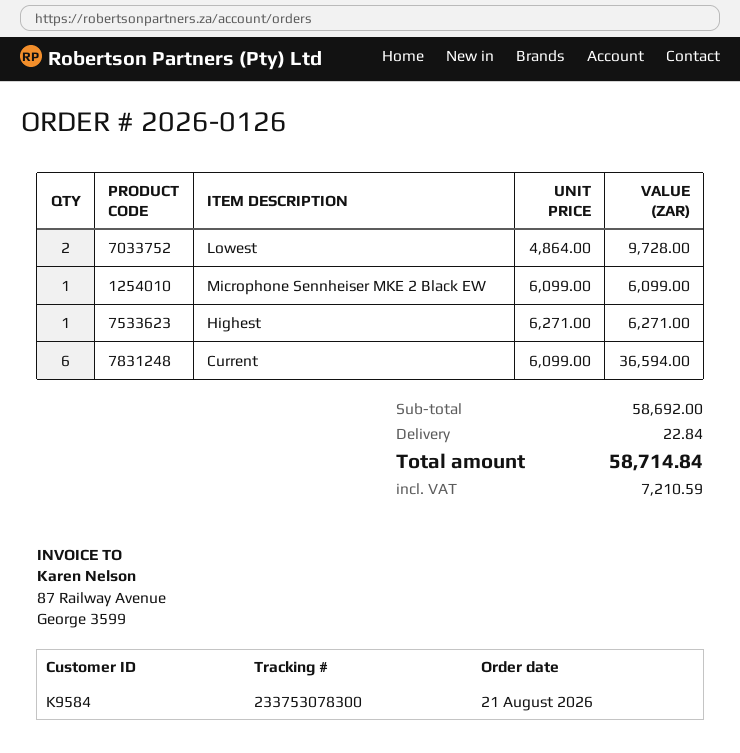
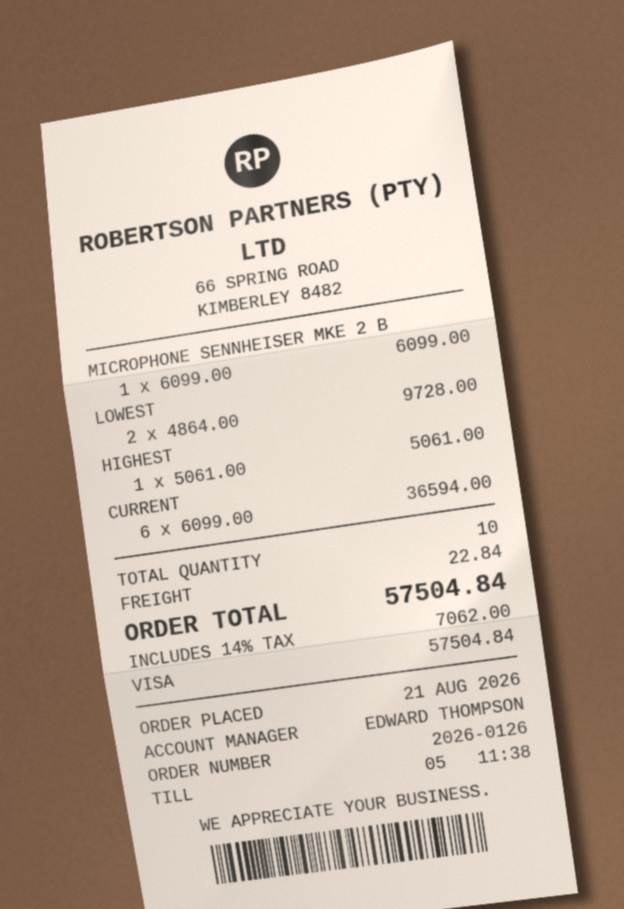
Highest: 1 x 6271.00 = 6271.00 -> 1 x 5061.00 = 5061.00
tax: 7210.59 -> 7062.00
total: 58714.84 -> 57504.84

